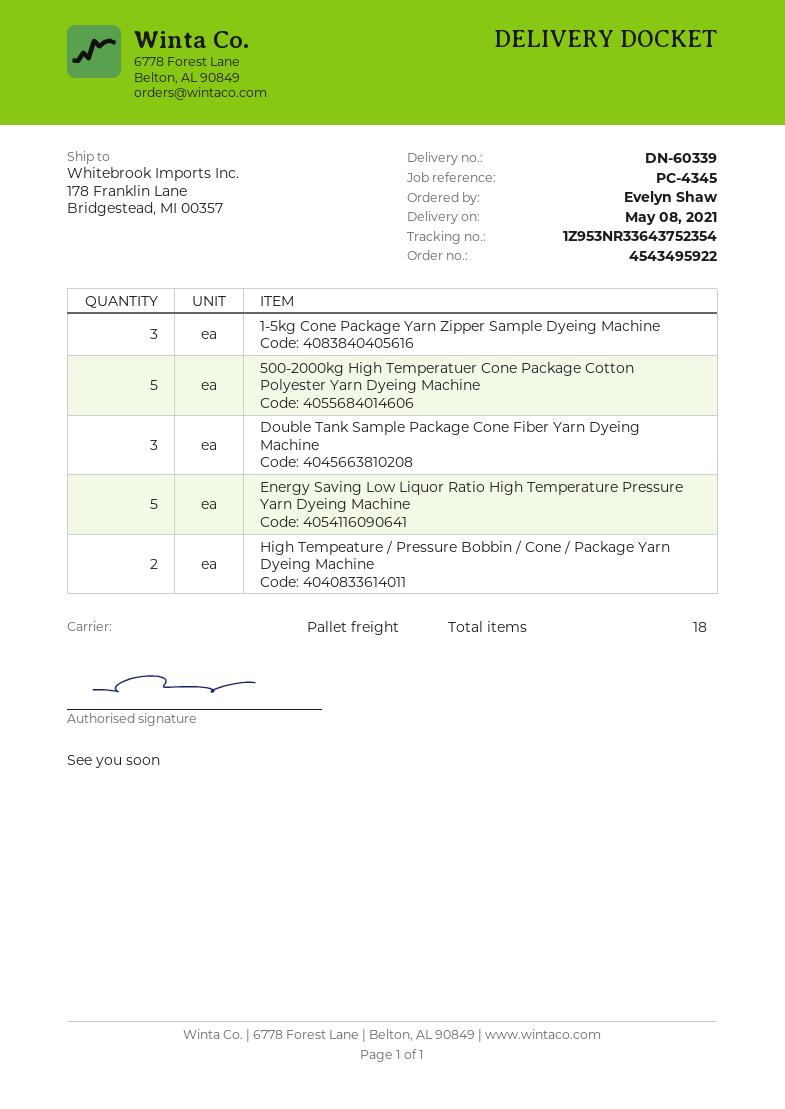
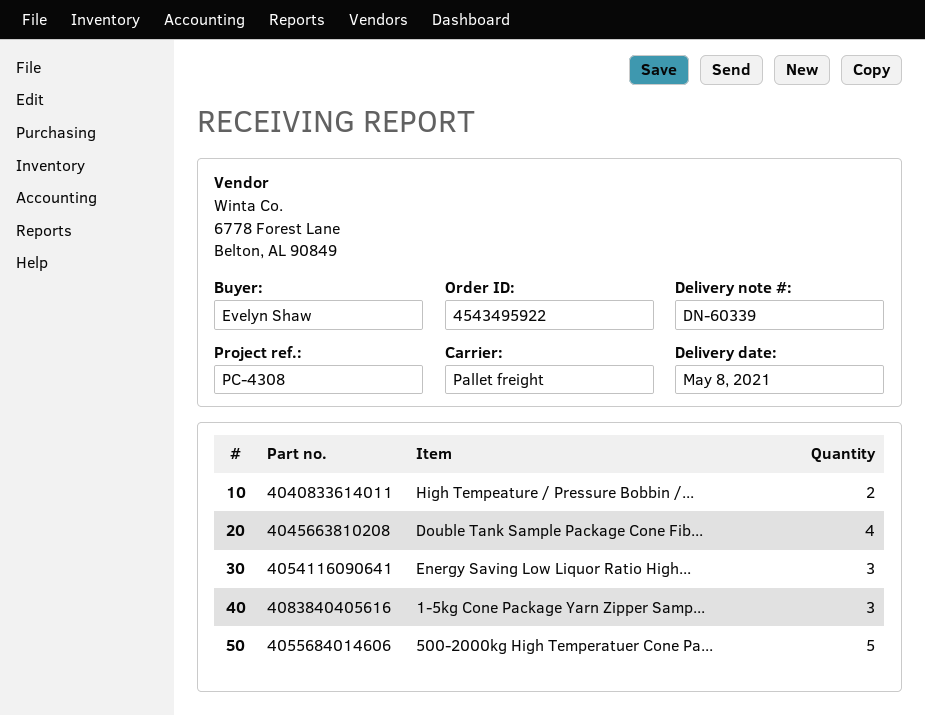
reference: PC-4345 -> PC-4308
Double Tank Sample Package Cone Fiber Yarn Dyeing Machine: 3 -> 4
Energy Saving Low Liquor Ratio High Temperature Pressure Yarn Dyeing Machine: 5 -> 3

